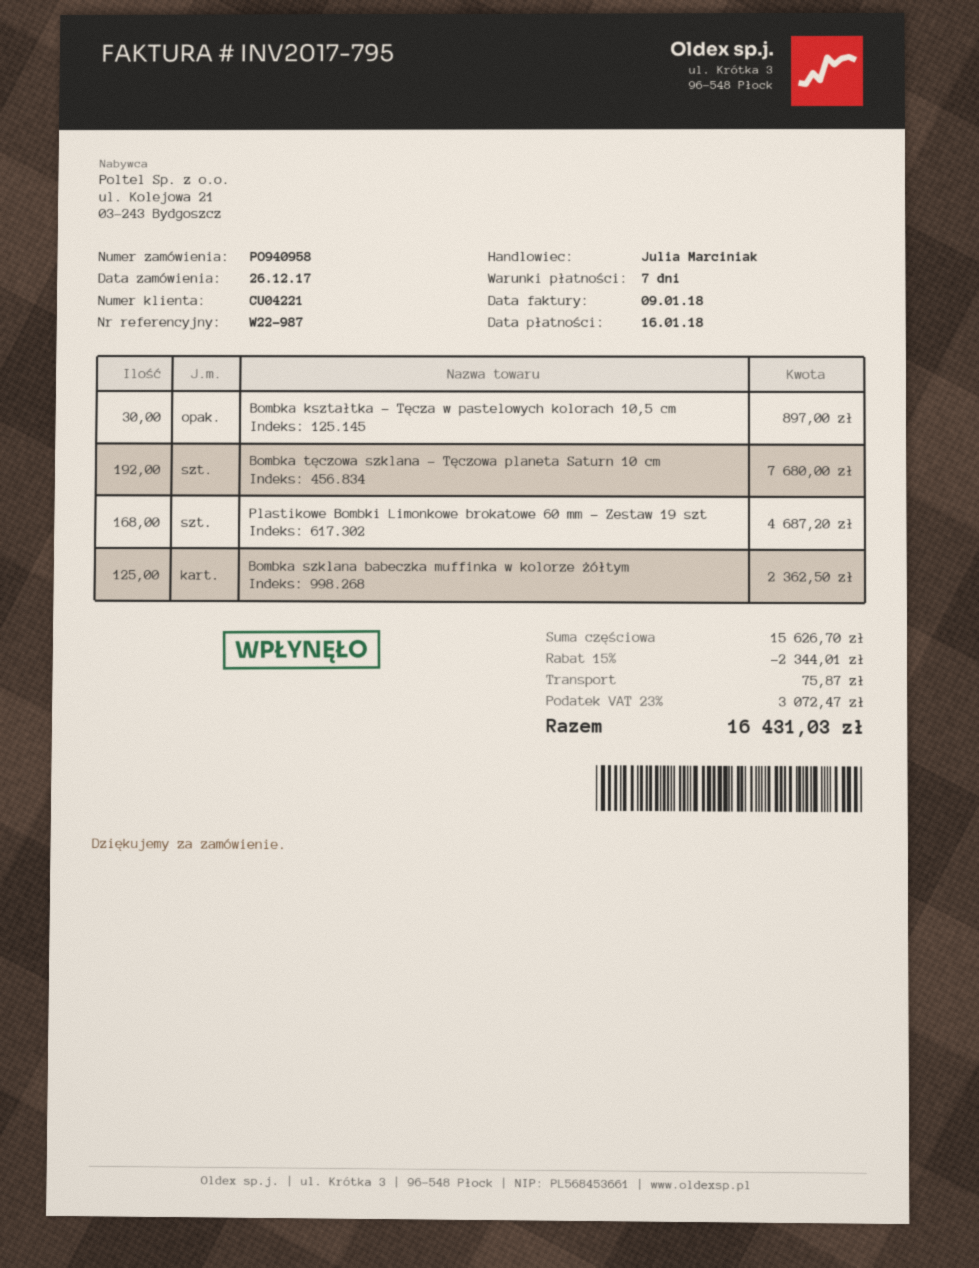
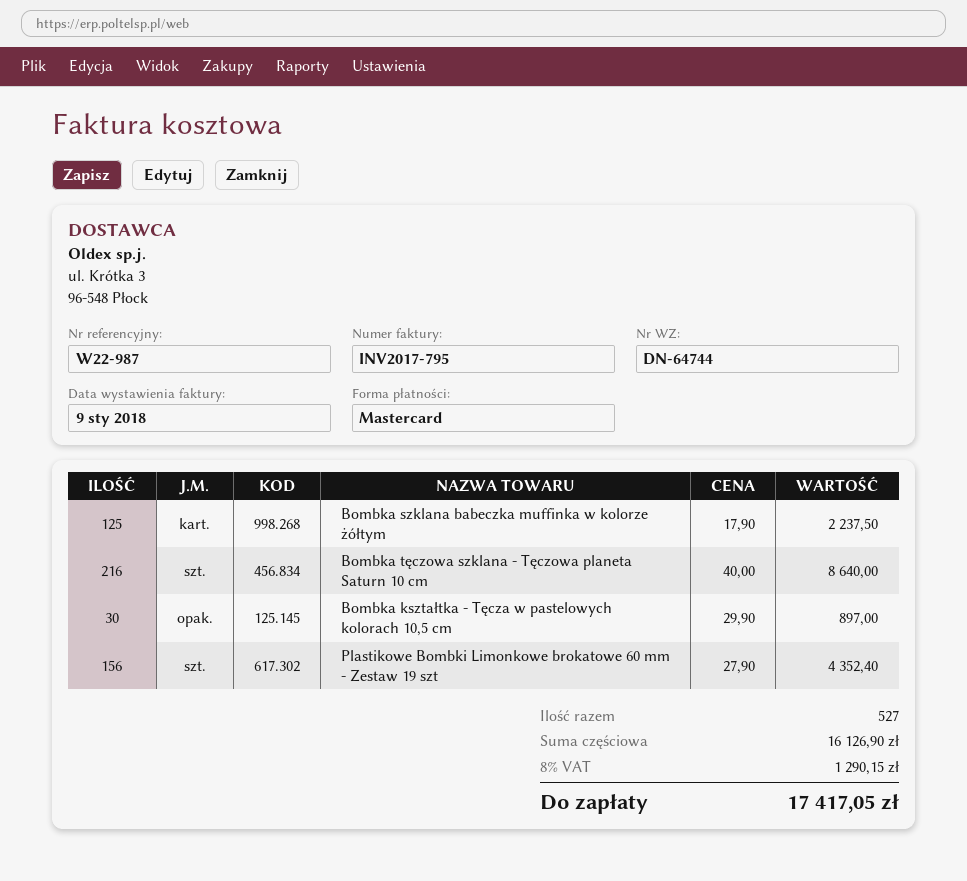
Bombka tęczowa szklana - Tęczowa planeta Saturn 10 cm: 192 for 7680.00 -> 216 for 8640.00
Plastikowe Bombki Limonkowe brokatowe 60 mm - Zestaw 19 szt: 168 for 4687.20 -> 156 for 4352.40
Bombka szklana babeczka muffinka w kolorze żółtym: 125 for 2362.50 -> 125 for 2237.50
subtotal: 15626.70 -> 16126.90
discount: 15% = 2344.01 -> none
shipping: 75.87 -> none
tax: 23% = 3072.47 -> 8% = 1290.15
total: 16431.03 -> 17417.05

